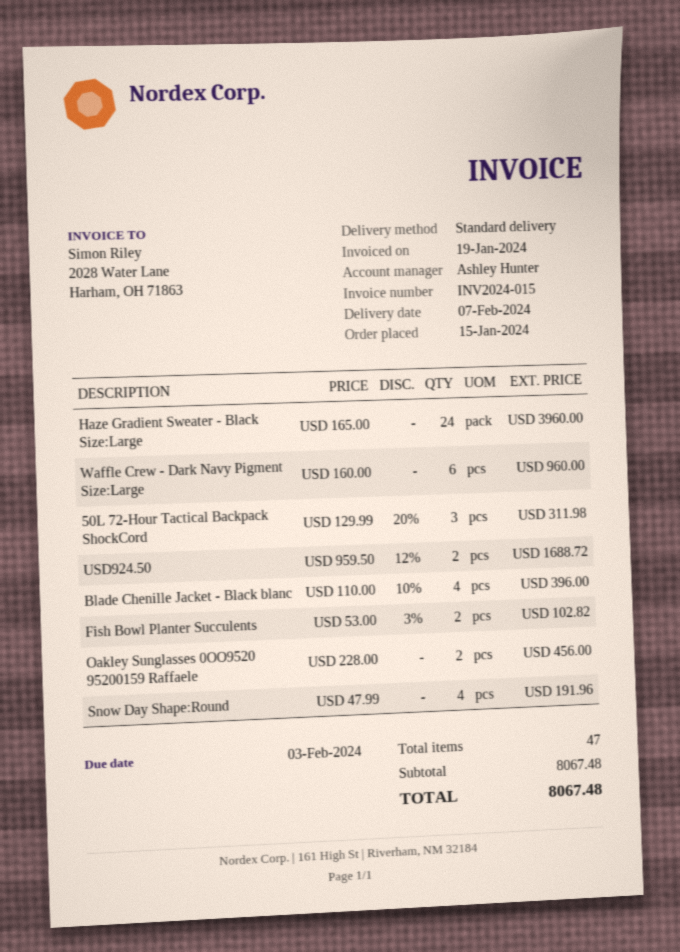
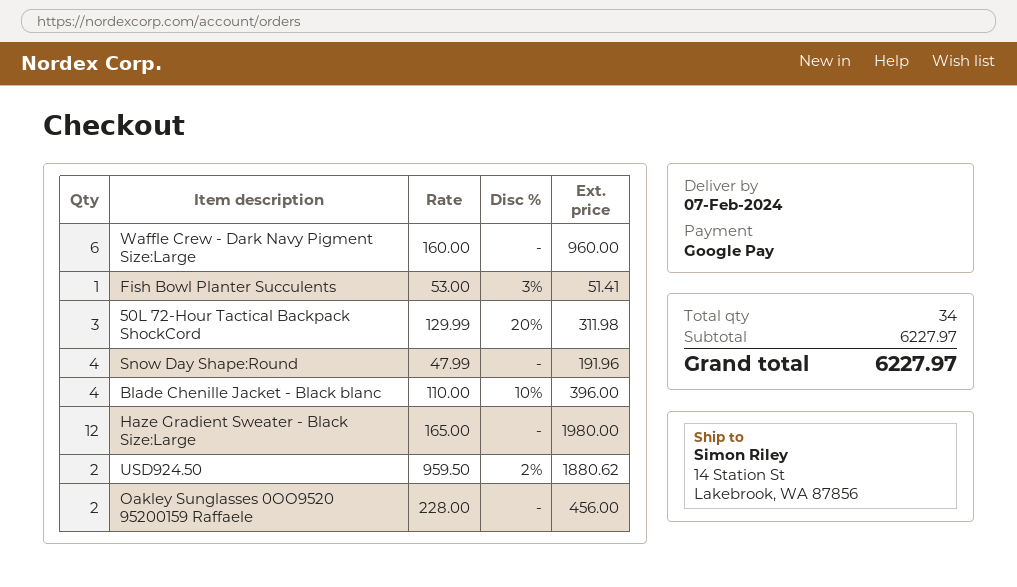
Haze Gradient Sweater - Black Size:Large: 24 x 165.00 = 3960.00 -> 12 x 165.00 = 1980.00
USD924.50: 2 x 959.50 - 12% = 1688.72 -> 2 x 959.50 - 2% = 1880.62
Fish Bowl Planter Succulents: 2 x 53.00 - 3% = 102.82 -> 1 x 53.00 - 3% = 51.41
total quantity: 47 -> 34
subtotal: 8067.48 -> 6227.97
total: 8067.48 -> 6227.97

